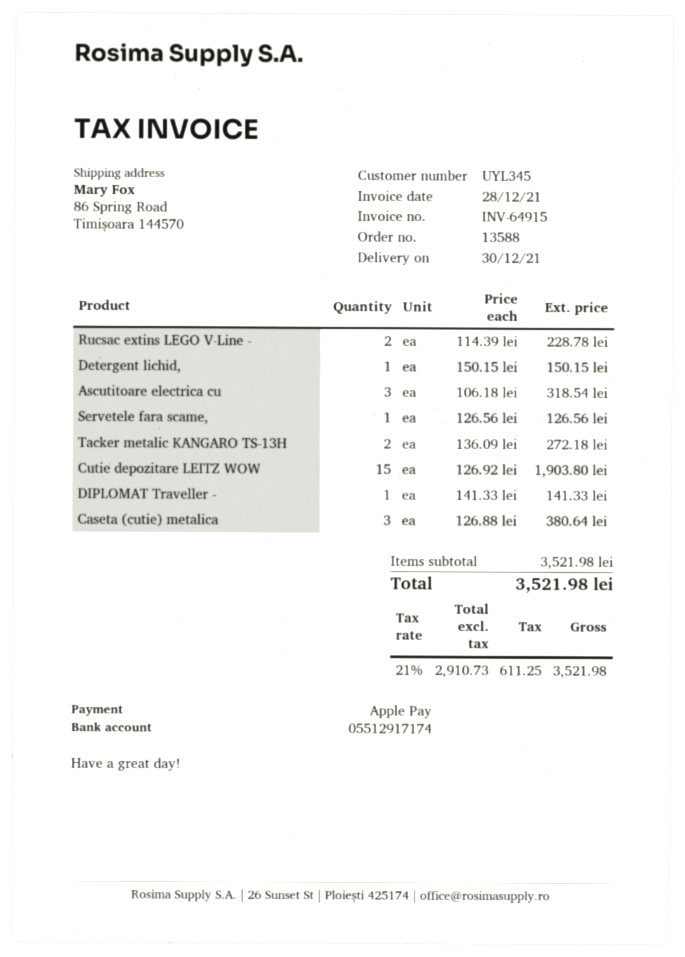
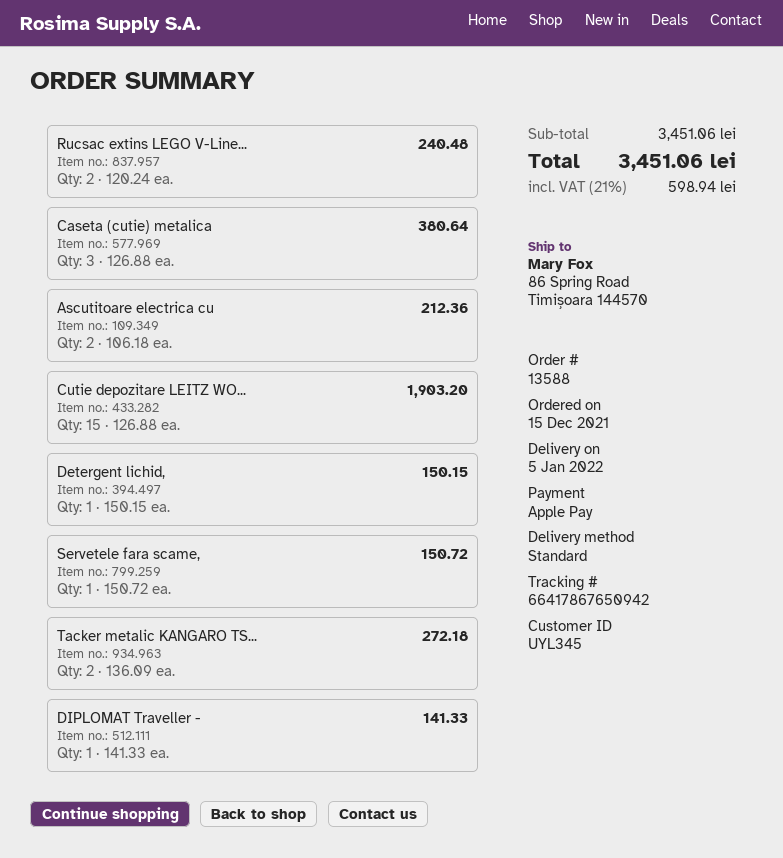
delivery date: 2021-12-30 -> 2022-01-05
Rucsac extins LEGO V-Line -: 2 x 114.39 = 228.78 -> 2 x 120.24 = 240.48
Ascutitoare electrica cu: 3 x 106.18 = 318.54 -> 2 x 106.18 = 212.36
Servetele fara scame,: 1 x 126.56 = 126.56 -> 1 x 150.72 = 150.72
Cutie depozitare LEITZ WOW: 15 x 126.92 = 1903.80 -> 15 x 126.88 = 1903.20
subtotal: 3521.98 -> 3451.06
tax: 21% = 611.25 -> 21% = 598.94
total: 3521.98 -> 3451.06

